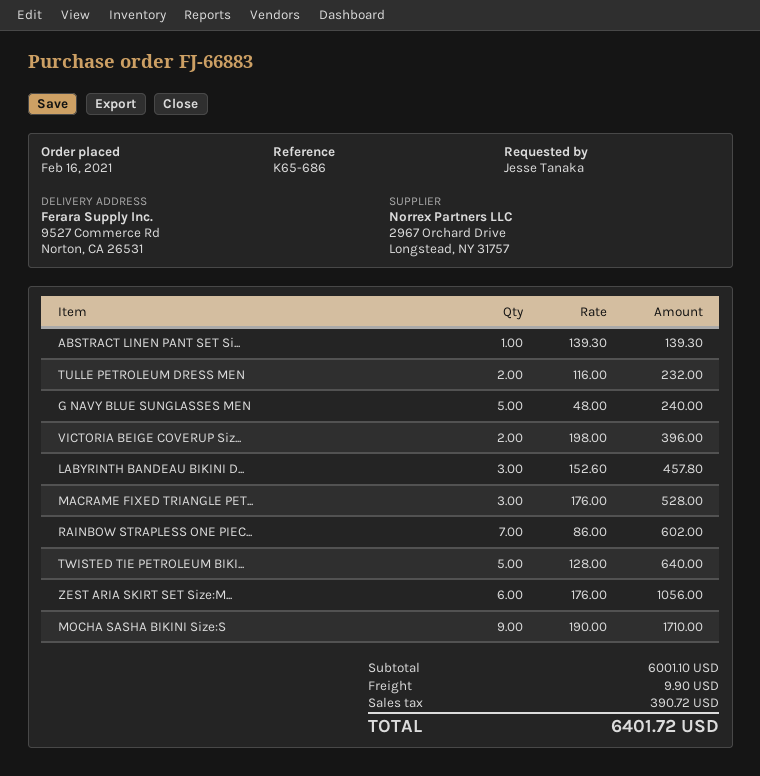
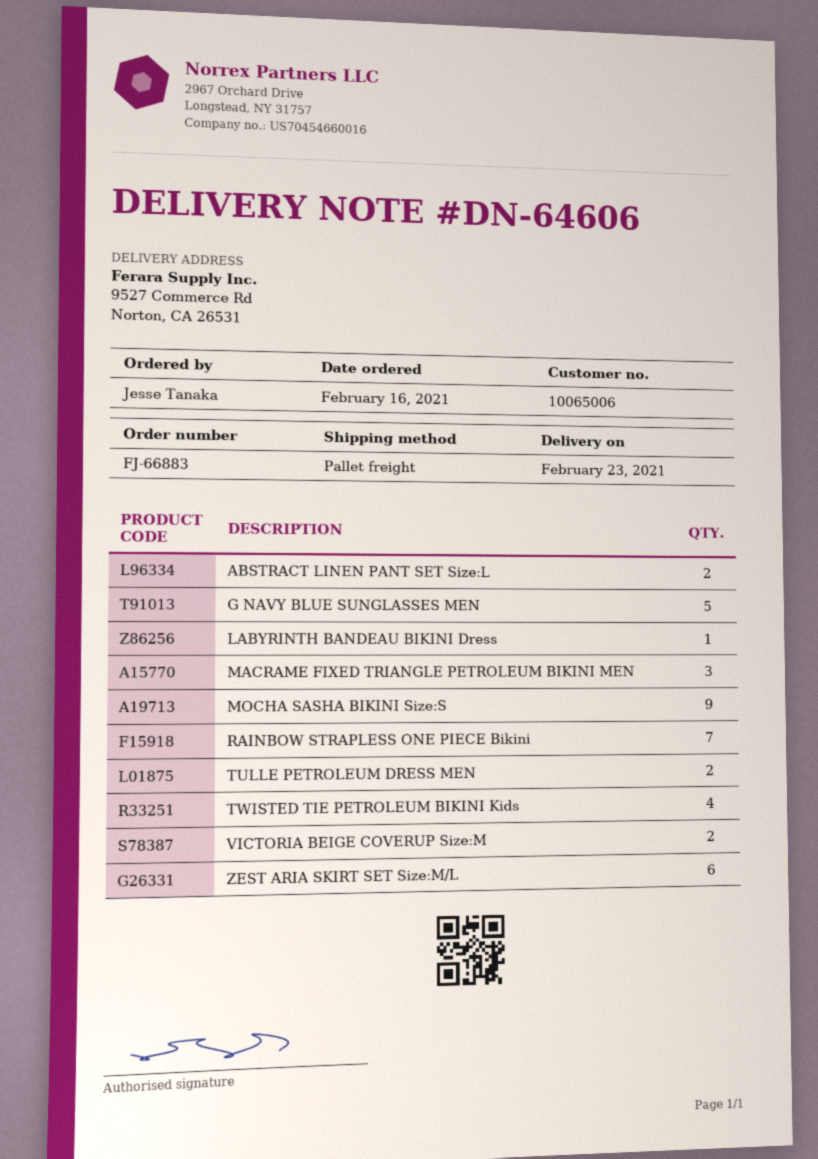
ABSTRACT LINEN PANT SET Si...: 1 -> 2
LABYRINTH BANDEAU BIKINI D...: 3 -> 1
TWISTED TIE PETROLEUM BIKI...: 5 -> 4

